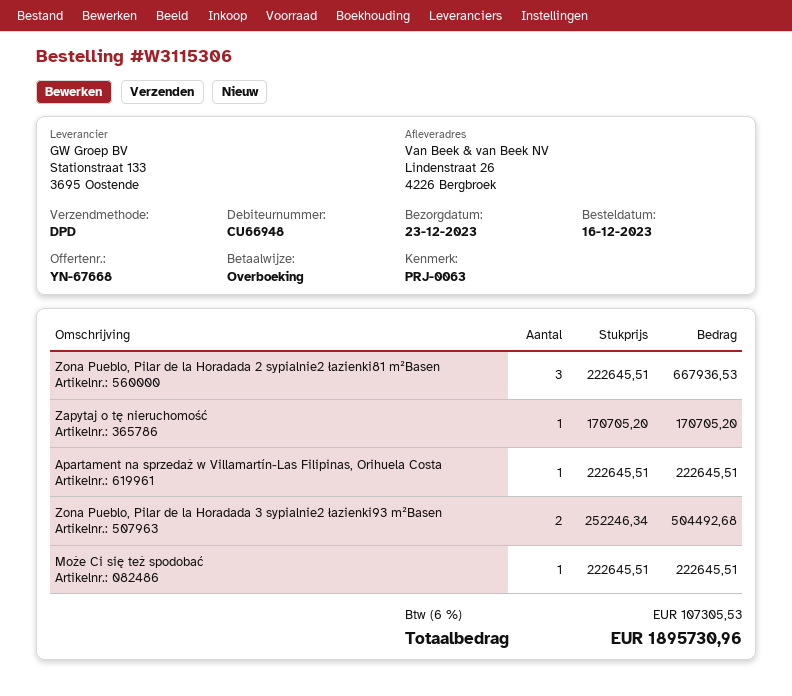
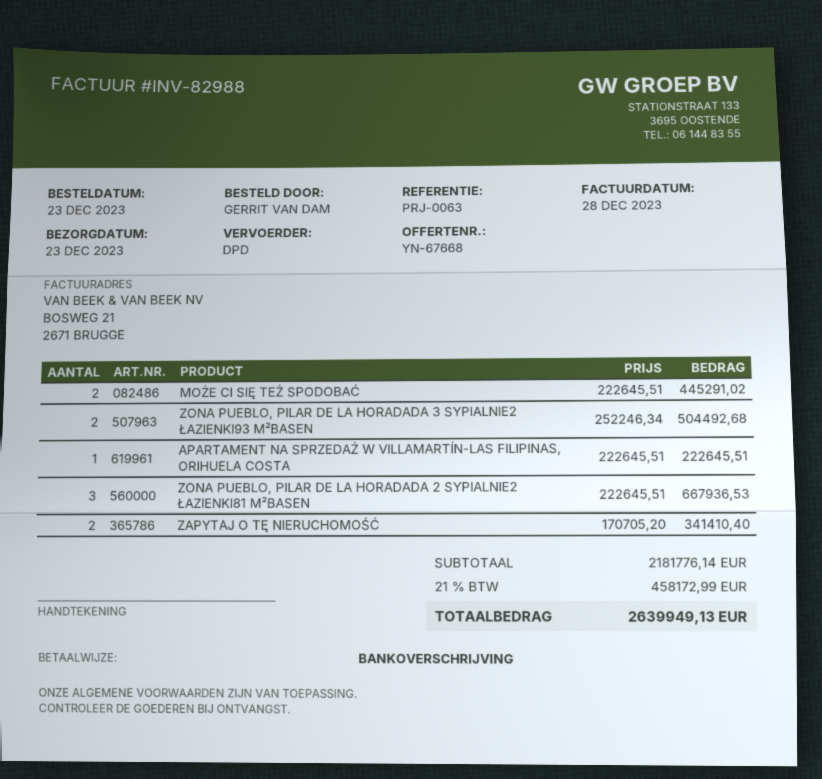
order date: 2023-12-16 -> 2023-12-23
Zapytaj o tę nieruchomość: 1 x 170705.20 = 170705.20 -> 2 x 170705.20 = 341410.40
Może Ci się też spodobać: 1 x 222645.51 = 222645.51 -> 2 x 222645.51 = 445291.02
tax: 6% = 107305.53 -> 21% = 458172.99
total: 1895730.96 -> 2639949.13

